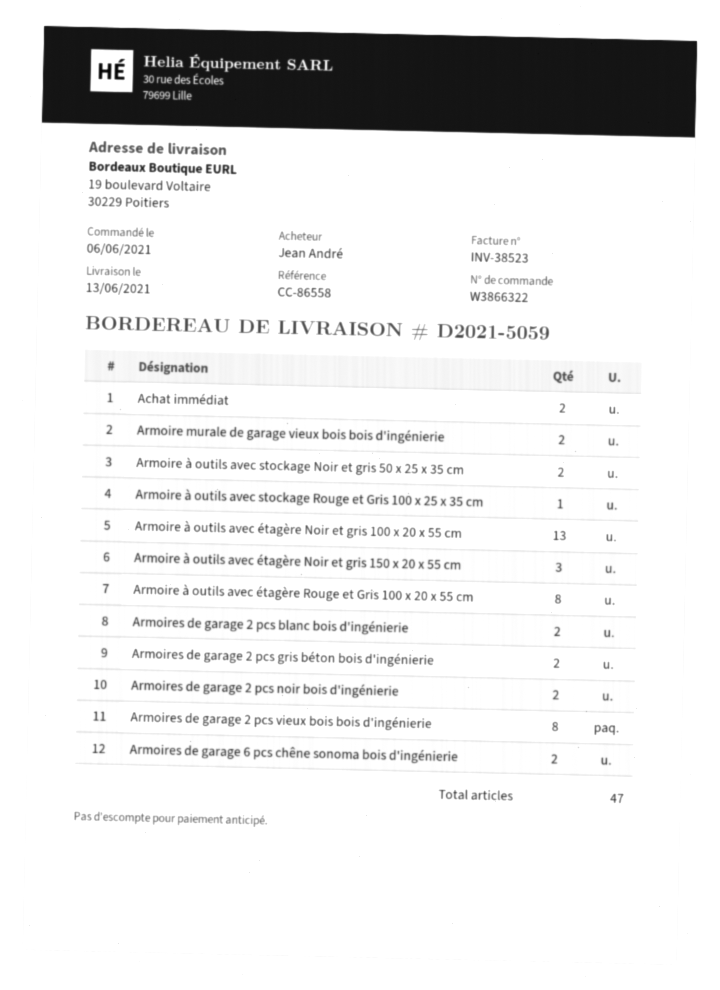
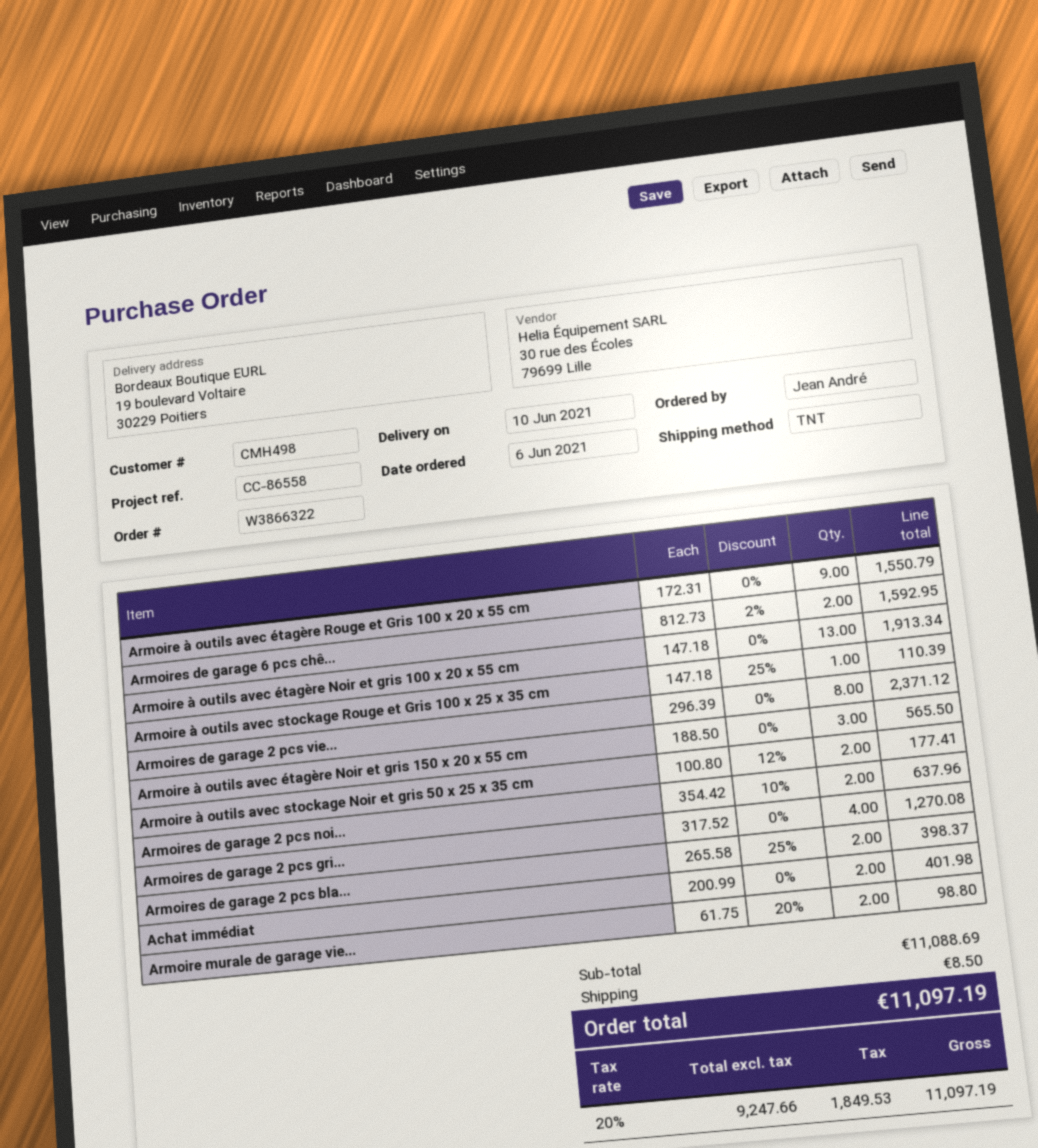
delivery date: 2021-06-13 -> 2021-06-10
Armoire à outils avec étagère Rouge et Gris 100 x 20 x 55 cm: 8 -> 9
Armoires de garage 2 pcs gris béton bois d'ingénierie: 2 -> 4

